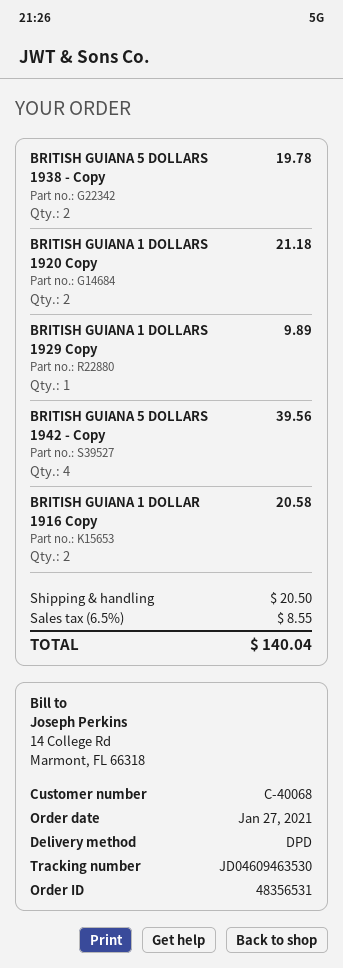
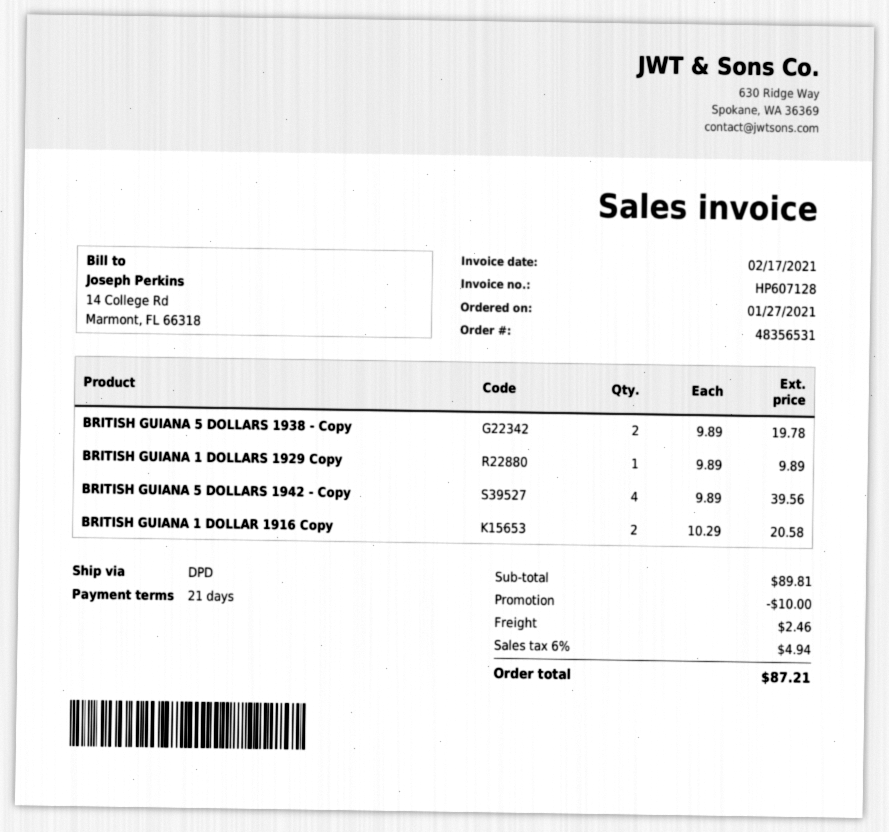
BRITISH GUIANA 1 DOLLARS 1920 Copy: 2 for 21.18 -> none
discount: none -> 10.00
shipping: 20.50 -> 2.46
tax: 6.5% = 8.55 -> 6% = 4.94
total: 140.04 -> 87.21

